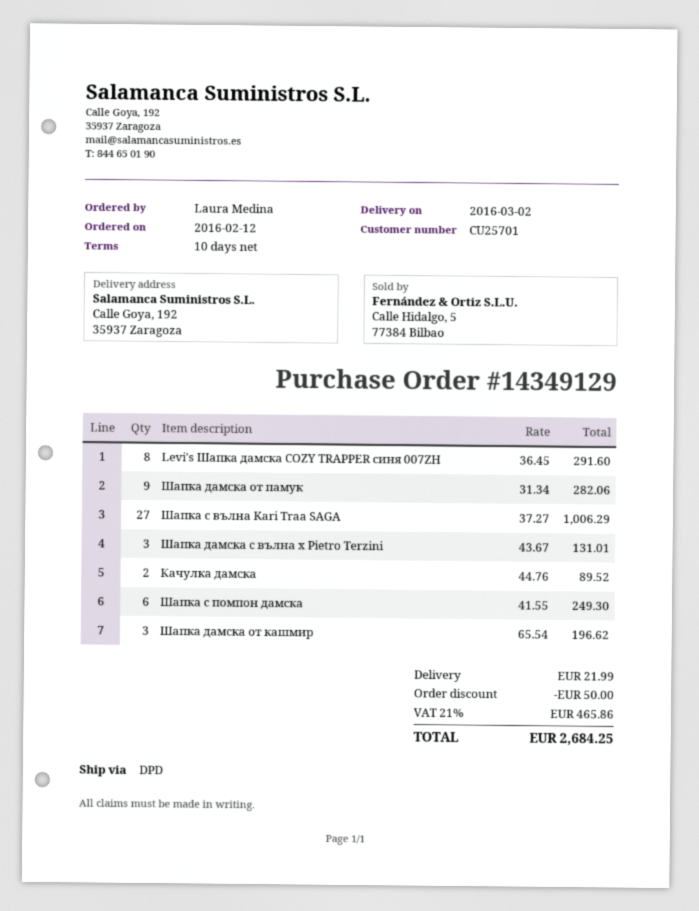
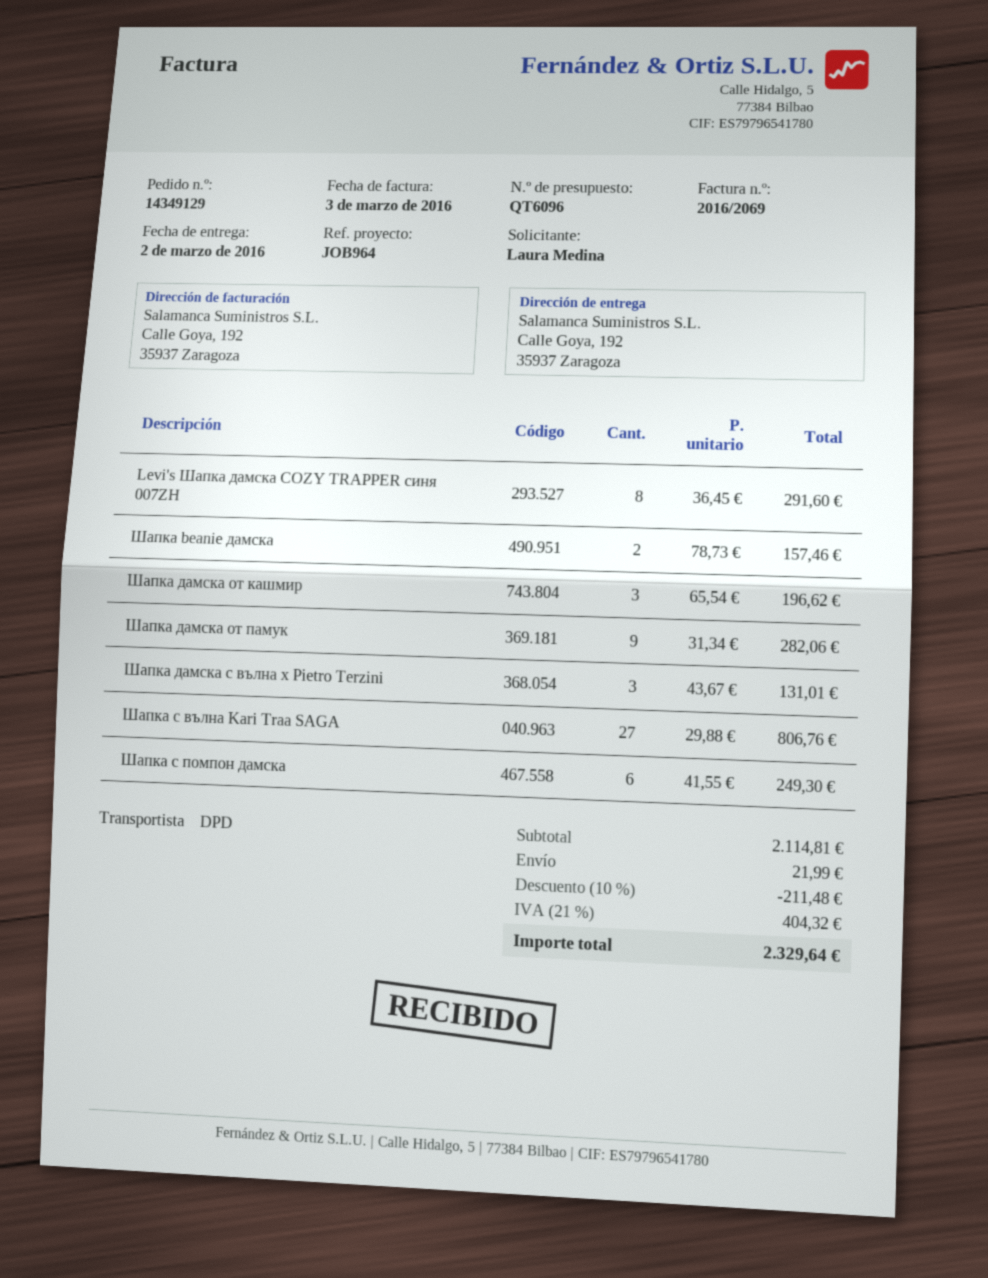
Шапка с вълна Kari Traa SAGA: 27 x 37.27 = 1006.29 -> 27 x 29.88 = 806.76
Качулка дамска: 2 x 44.76 = 89.52 -> none
Шапка beanie дамска: none -> 2 x 78.73 = 157.46
discount: 50.00 -> 211.48
tax: 21% = 465.86 -> 21% = 404.32
total: 2684.25 -> 2329.64

